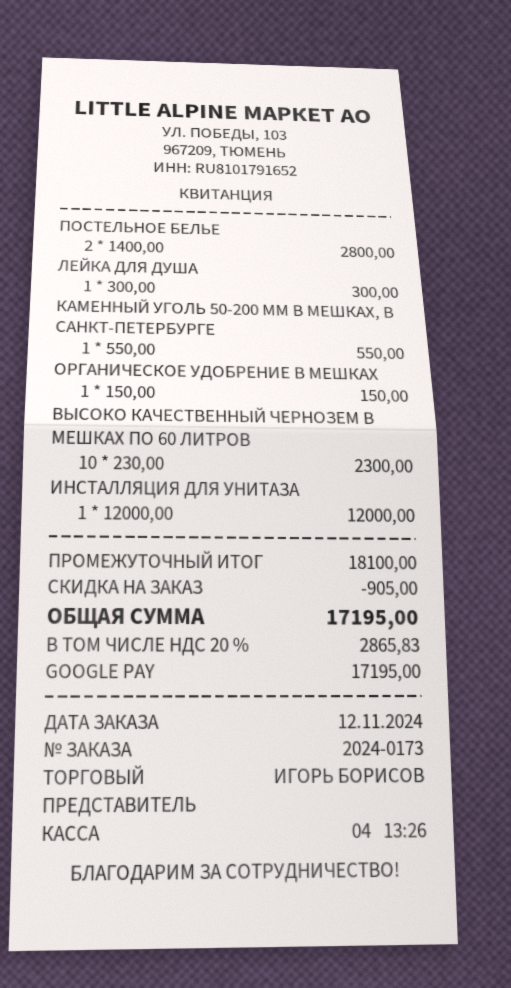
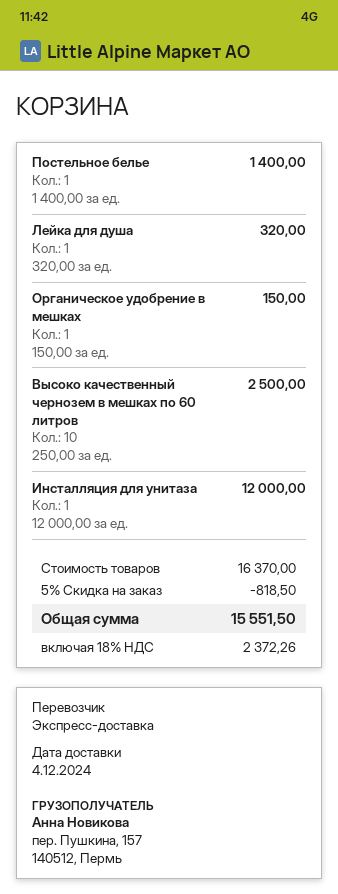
ПОСТЕЛЬНОЕ БЕЛЬЕ: 2 x 1400.00 = 2800.00 -> 1 x 1400.00 = 1400.00
ЛЕЙКА ДЛЯ ДУША: 1 x 300.00 = 300.00 -> 1 x 320.00 = 320.00
КАМЕННЫЙ УГОЛЬ 50-200 ММ В МЕШКАХ, В САНКТ-ПЕТЕРБУРГЕ: 1 x 550.00 = 550.00 -> none
ВЫСОКО КАЧЕСТВЕННЫЙ ЧЕРНОЗЕМ В МЕШКАХ ПО 60 ЛИТРОВ: 10 x 230.00 = 2300.00 -> 10 x 250.00 = 2500.00
subtotal: 18100.00 -> 16370.00
discount: 905.00 -> 818.50
tax: 20% = 2865.83 -> 18% = 2372.26
total: 17195.00 -> 15551.50

